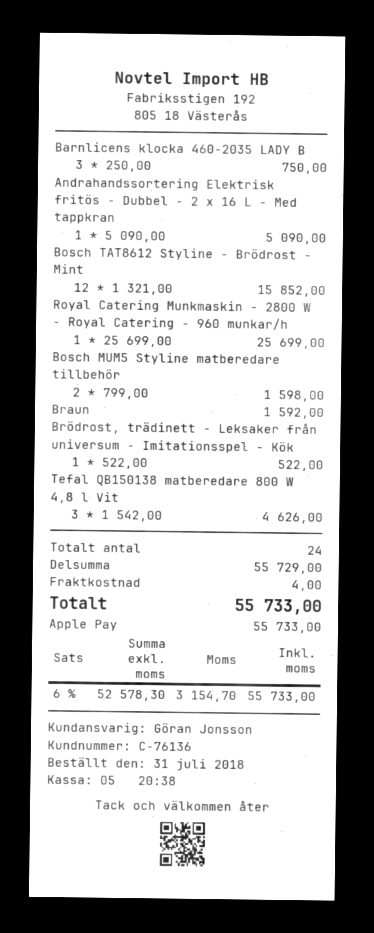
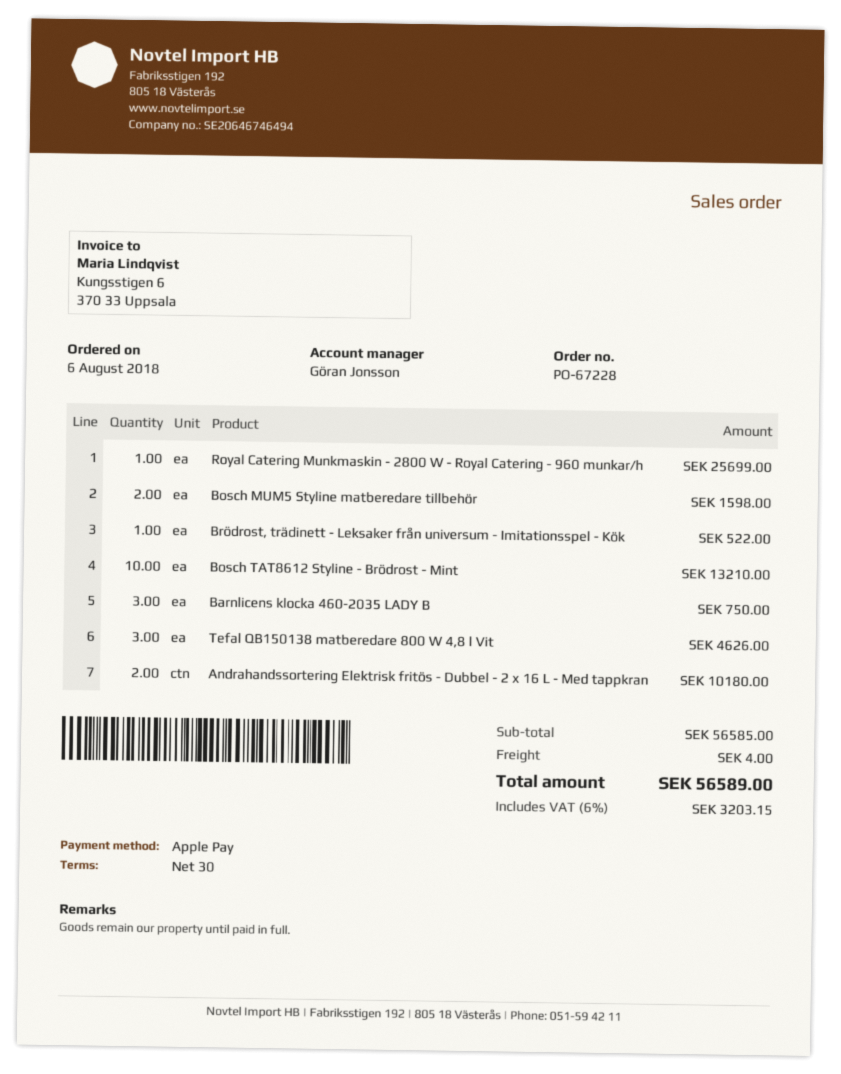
order date: 2018-07-31 -> 2018-08-06
Andrahandssortering Elektrisk fritös - Dubbel - 2 x 16 L - Med tappkran: 1 for 5090.00 -> 2 for 10180.00
Bosch TAT8612 Styline - Brödrost - Mint: 12 for 15852.00 -> 10 for 13210.00
Braun: 1 for 1592.00 -> none
subtotal: 55729.00 -> 56585.00
tax: 6% = 3154.70 -> 6% = 3203.15
total: 55733.00 -> 56589.00

